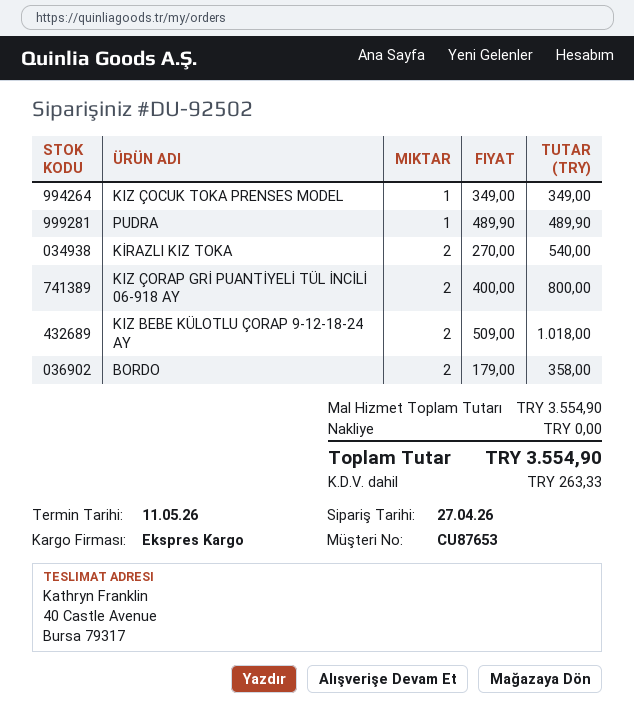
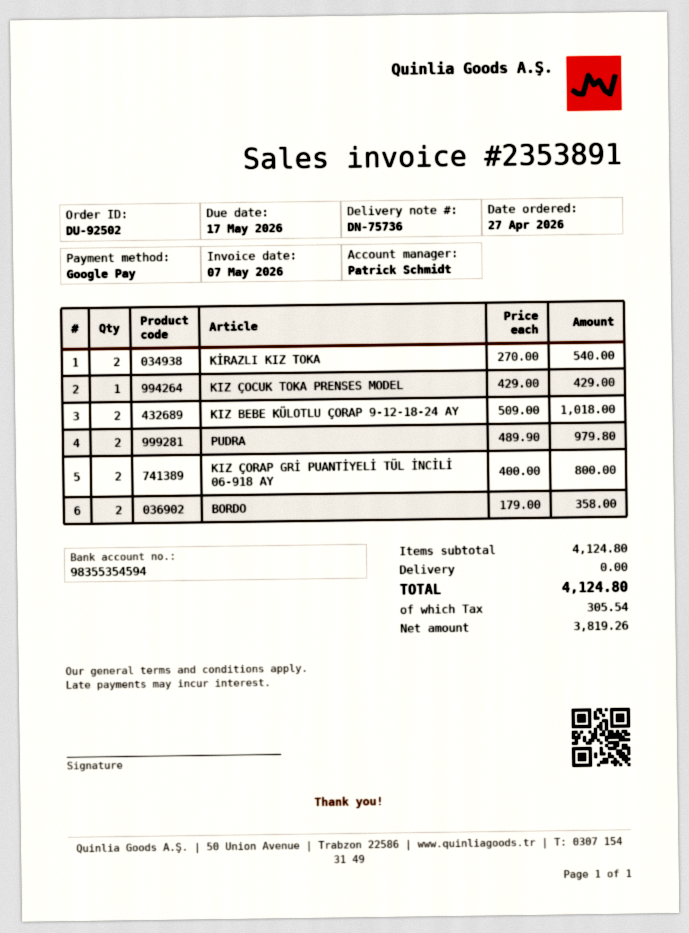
KIZ ÇOCUK TOKA PRENSES MODEL: 1 x 349.00 = 349.00 -> 1 x 429.00 = 429.00
PUDRA: 1 x 489.90 = 489.90 -> 2 x 489.90 = 979.80
subtotal: 3554.90 -> 4124.80
tax: 263.33 -> 305.54
total: 3554.90 -> 4124.80

